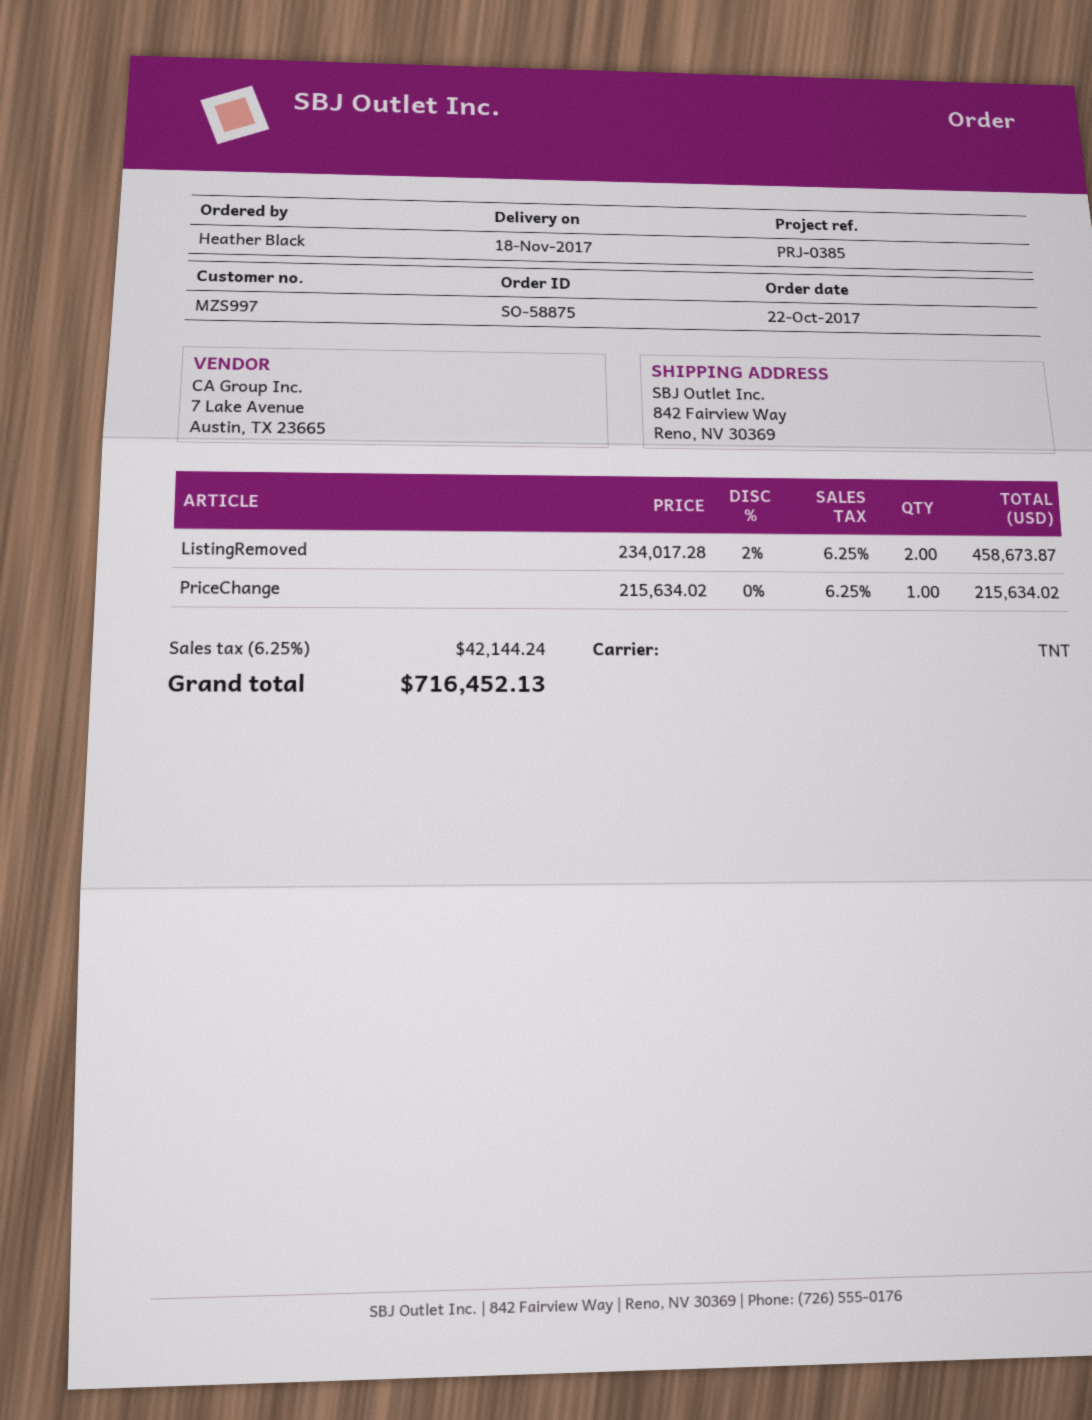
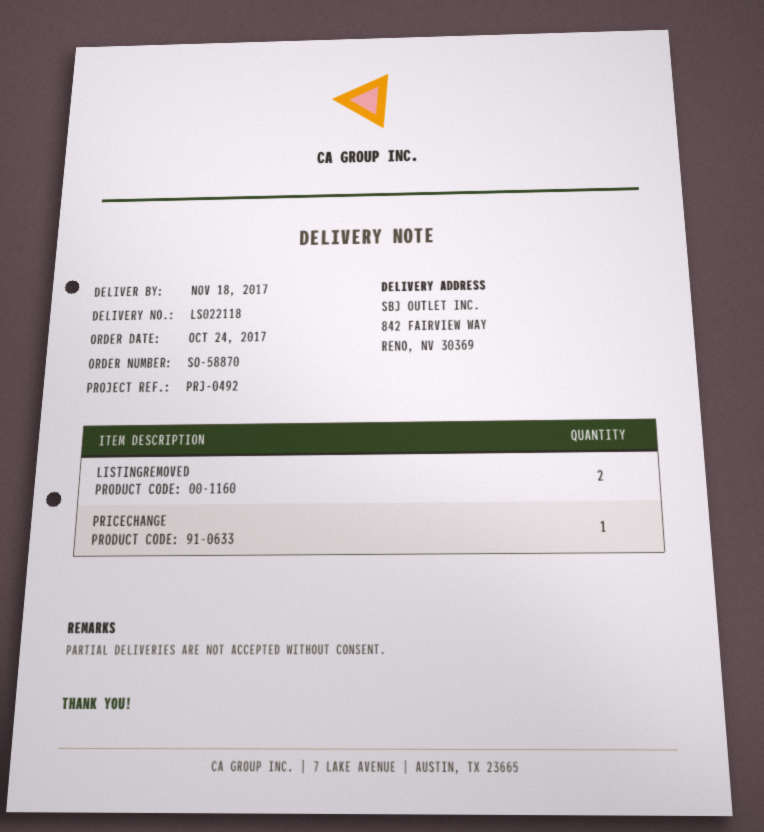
order number: SO-58875 -> SO-58870
order date: 2017-10-22 -> 2017-10-24
reference: PRJ-0385 -> PRJ-0492

